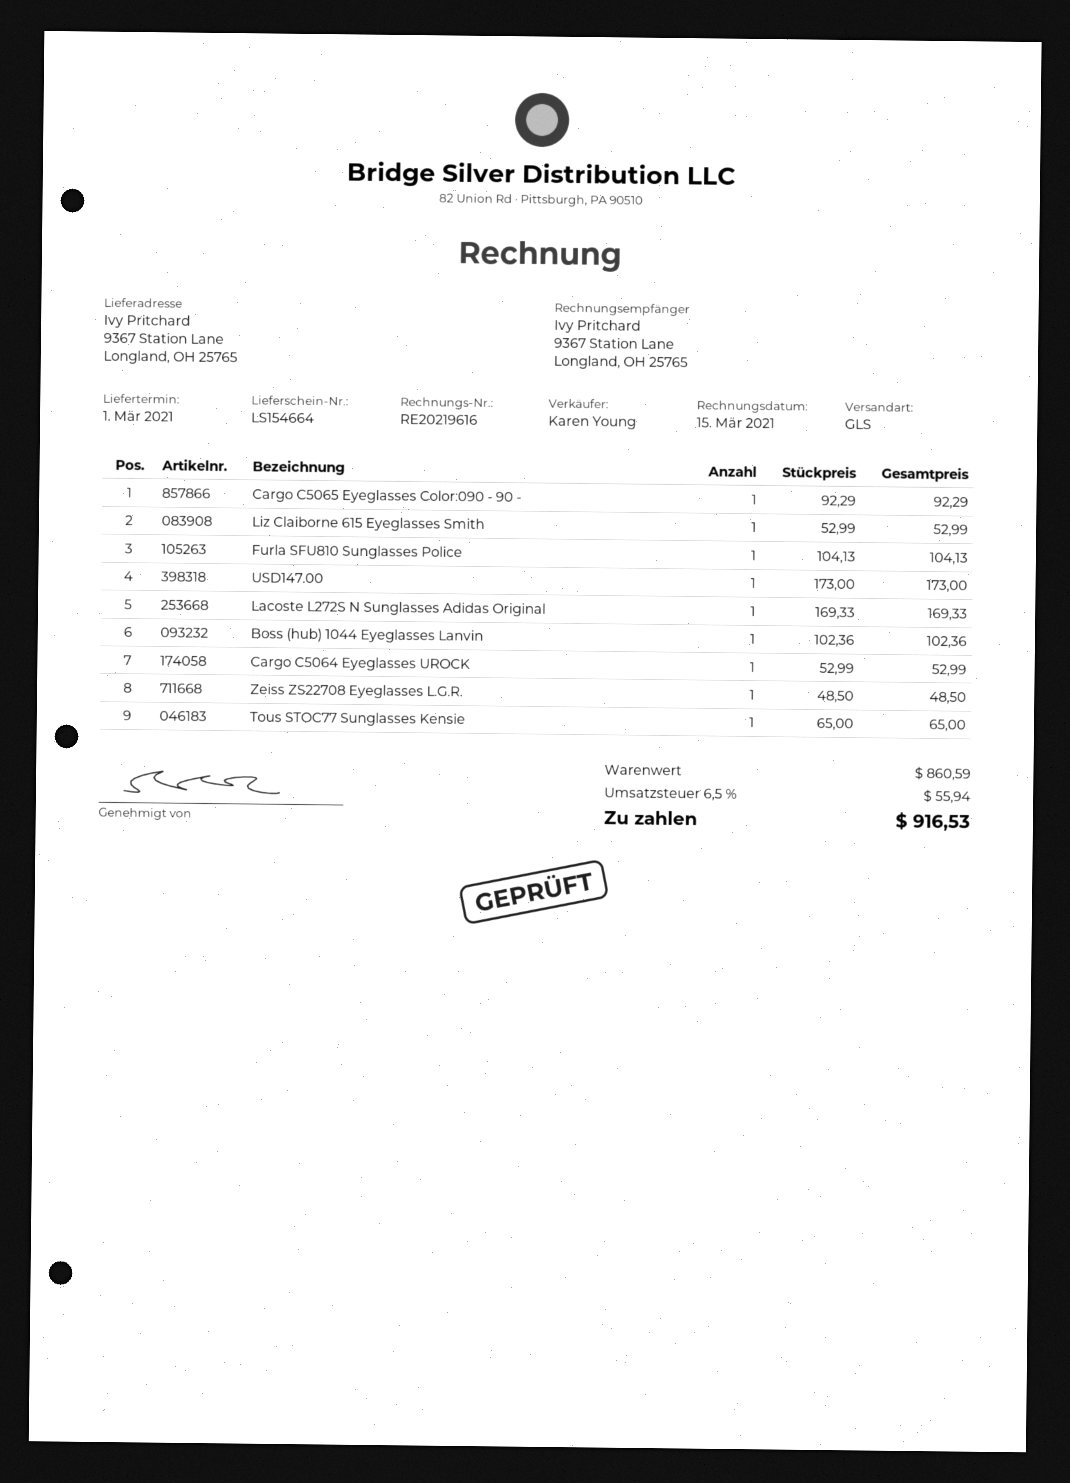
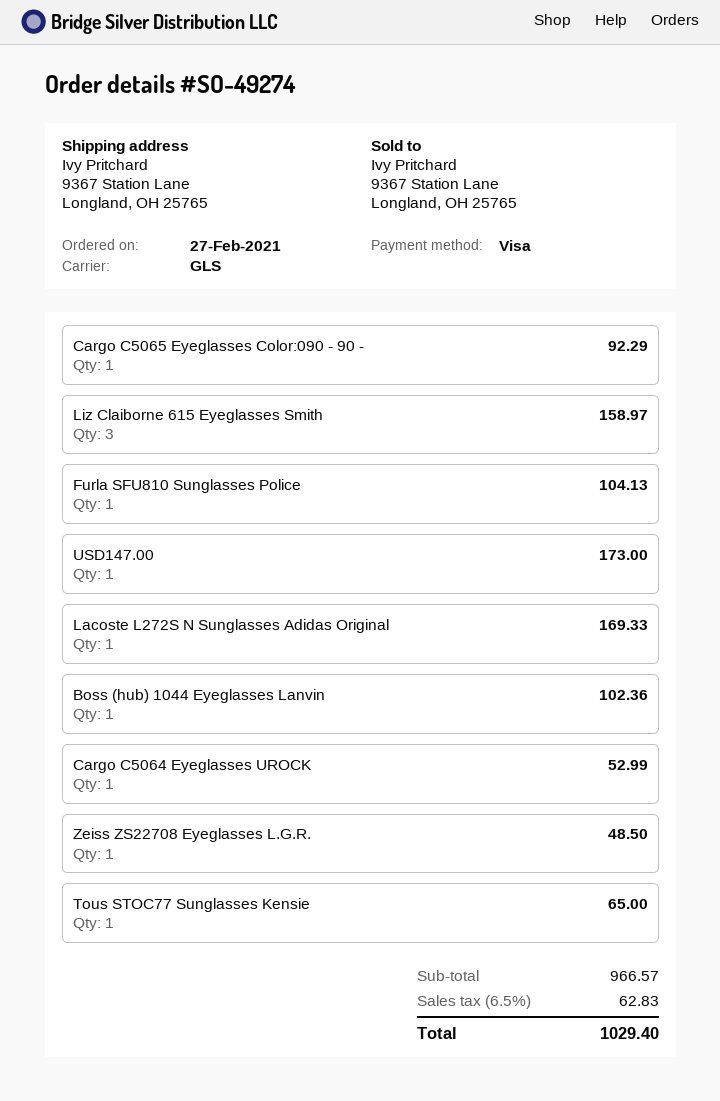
Liz Claiborne 615 Eyeglasses Smith: 1 for 52.99 -> 3 for 158.97
subtotal: 860.59 -> 966.57
tax: 6.5% = 55.94 -> 6.5% = 62.83
total: 916.53 -> 1029.40

